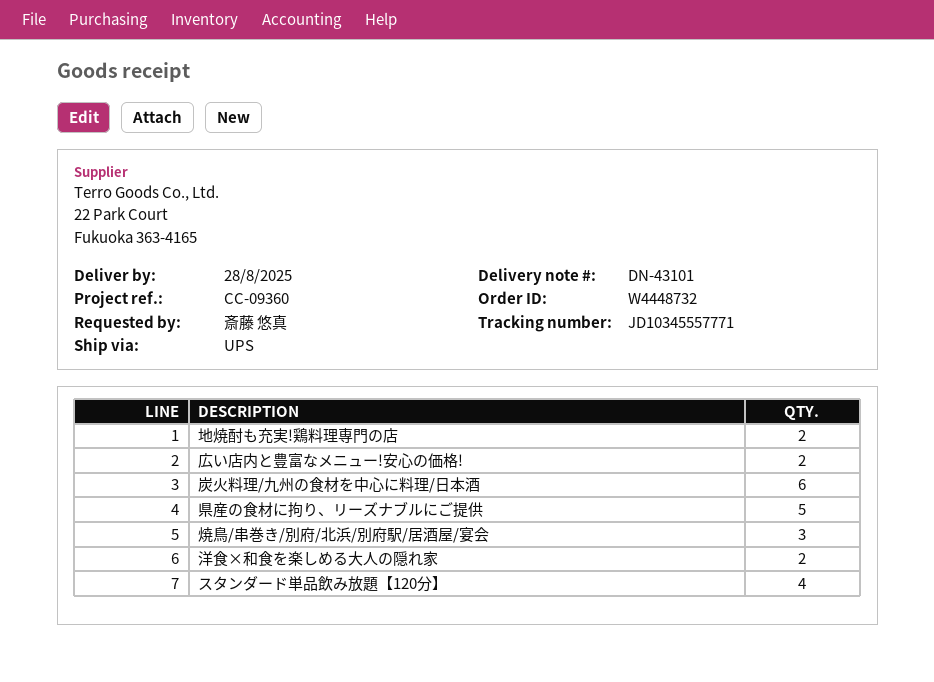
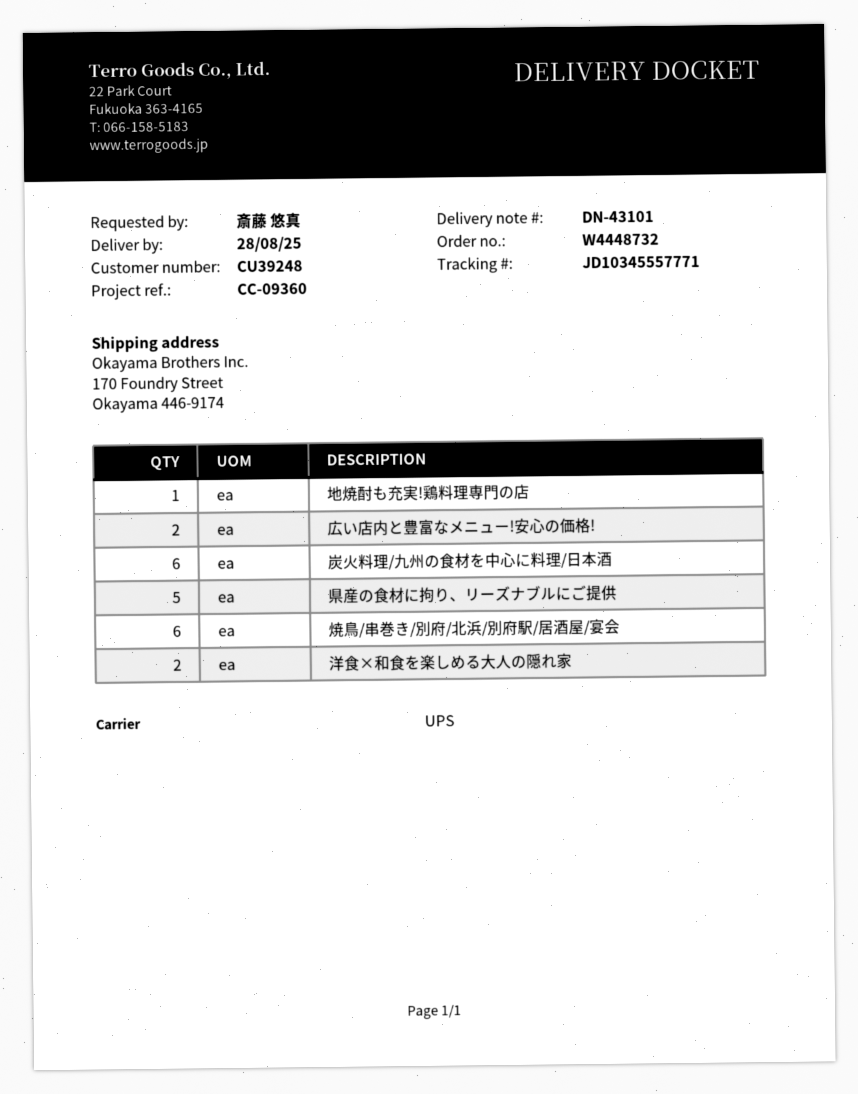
地焼酎も充実!鶏料理専門の店: 2 -> 1
焼鳥/串巻き/別府/北浜/別府駅/居酒屋/宴会: 3 -> 6
スタンダード単品飲み放題【120分】: 4 -> none

